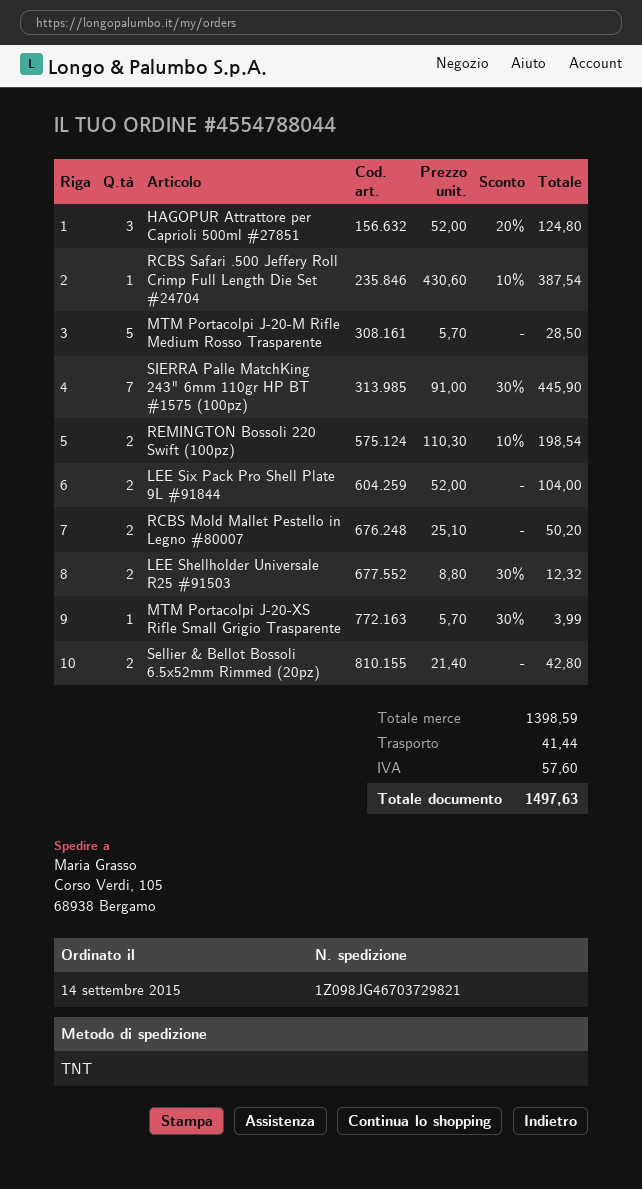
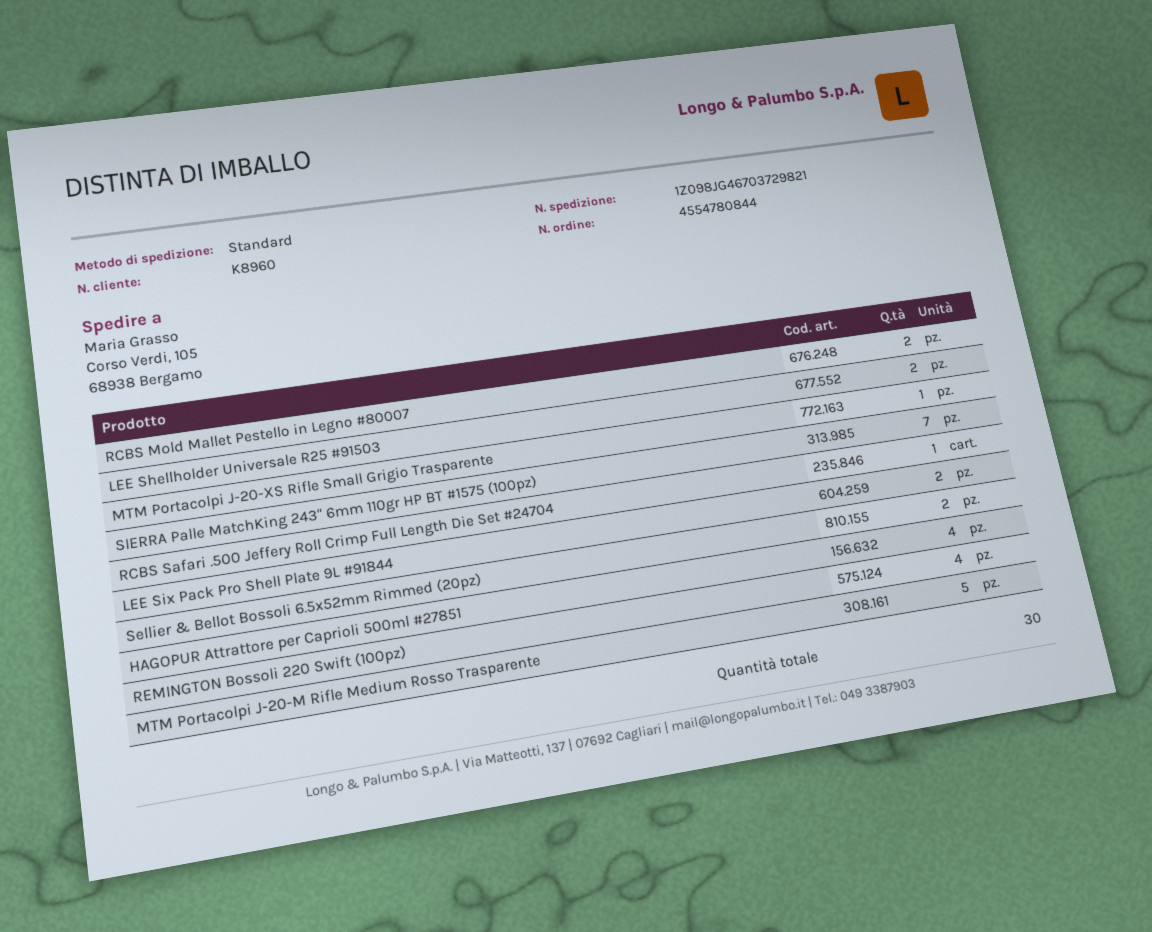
order number: 4554788044 -> 4554780844
shipping method: TNT -> standard
HAGOPUR Attrattore per Caprioli 500ml #27851: 3 -> 4
REMINGTON Bossoli 220 Swift (100pz): 2 -> 4

